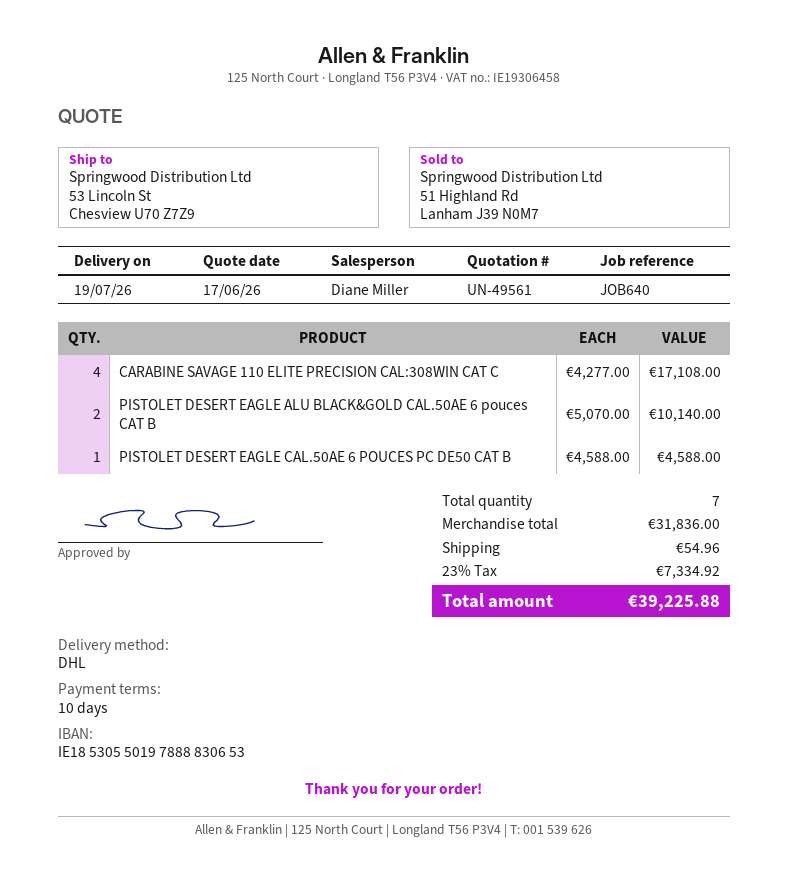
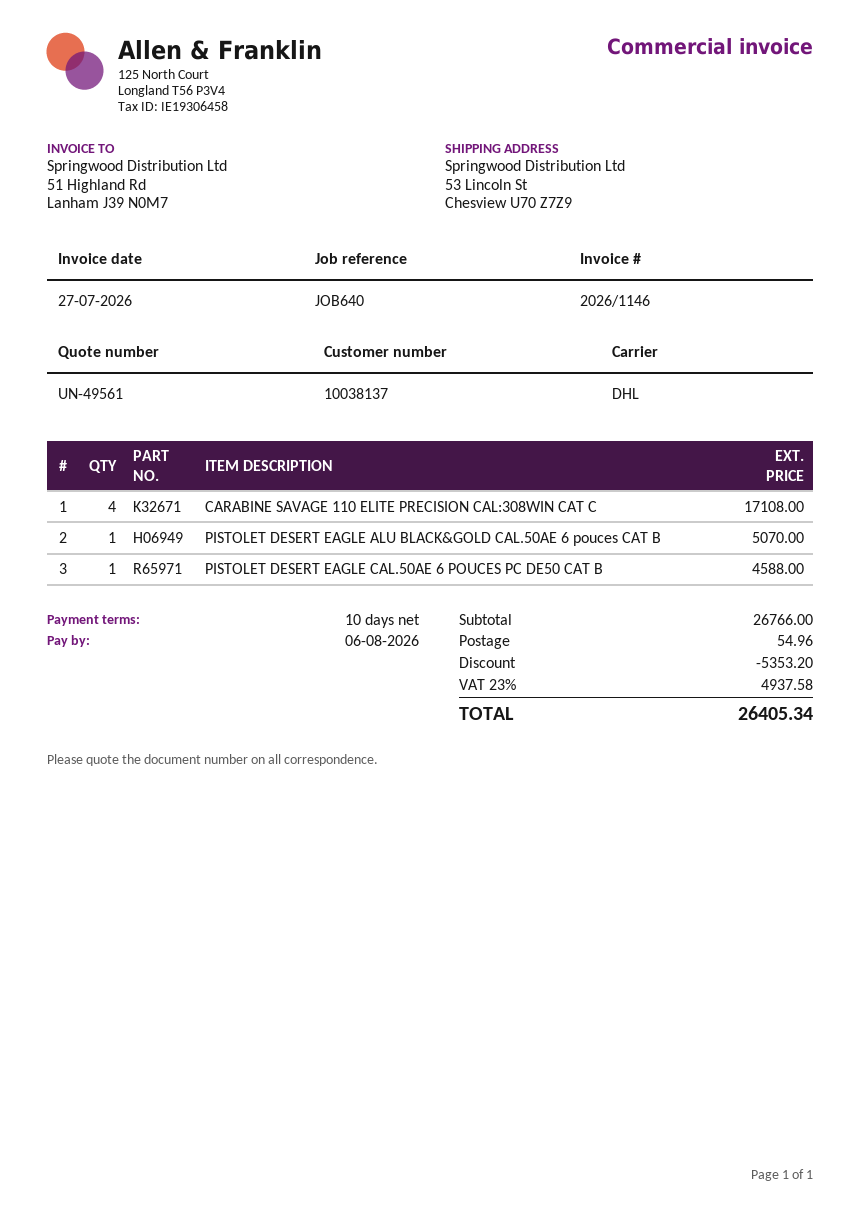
PISTOLET DESERT EAGLE ALU BLACK&GOLD CAL.50AE 6 pouces CAT B: 2 for 10140.00 -> 1 for 5070.00
subtotal: 31836.00 -> 26766.00
discount: none -> 5353.20
tax: 23% = 7334.92 -> 23% = 4937.58
total: 39225.88 -> 26405.34

